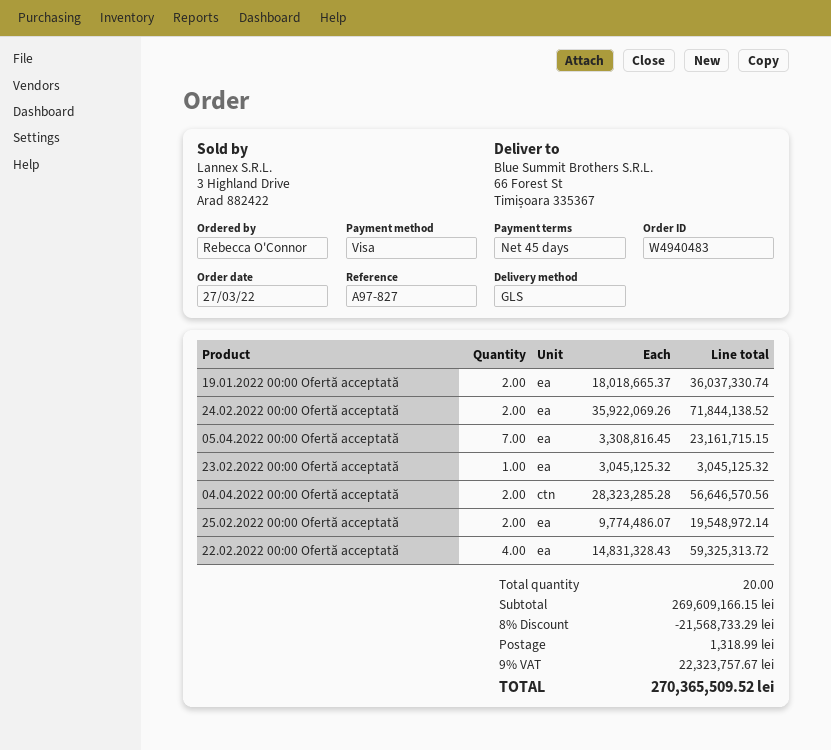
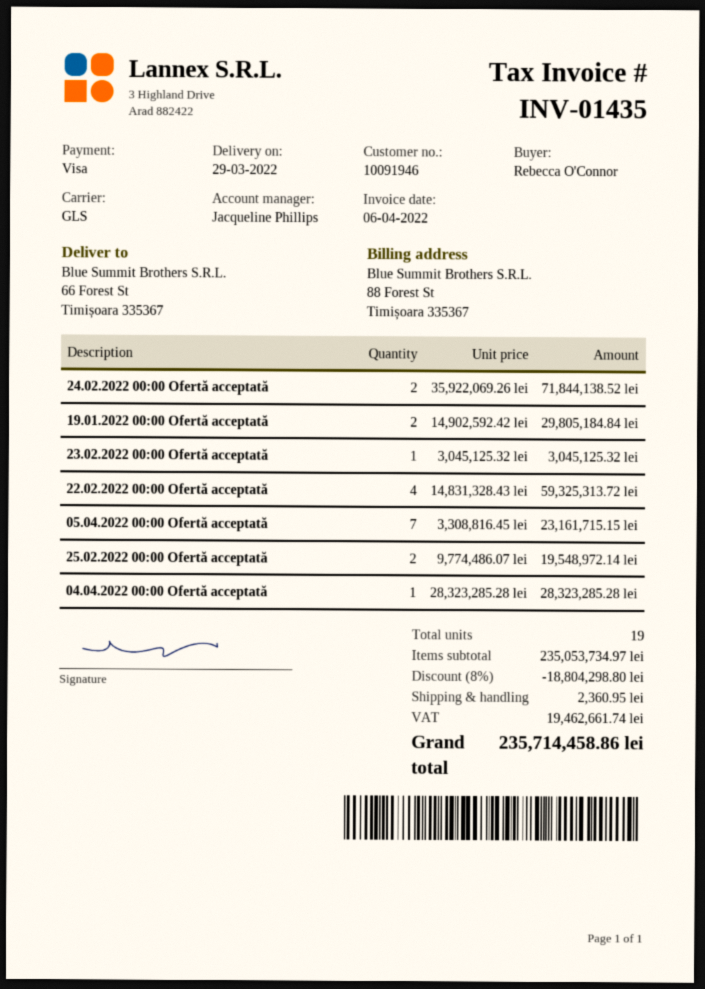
19.01.2022 00:00 Ofertă acceptată: 2 x 18018665.37 = 36037330.74 -> 2 x 14902592.42 = 29805184.84
04.04.2022 00:00 Ofertă acceptată: 2 x 28323285.28 = 56646570.56 -> 1 x 28323285.28 = 28323285.28
total quantity: 20 -> 19
subtotal: 269609166.15 -> 235053734.97
discount: 8% = 21568733.29 -> 8% = 18804298.80
shipping: 1318.99 -> 2360.95
tax: 22323757.67 -> 19462661.74
total: 270365509.52 -> 235714458.86

